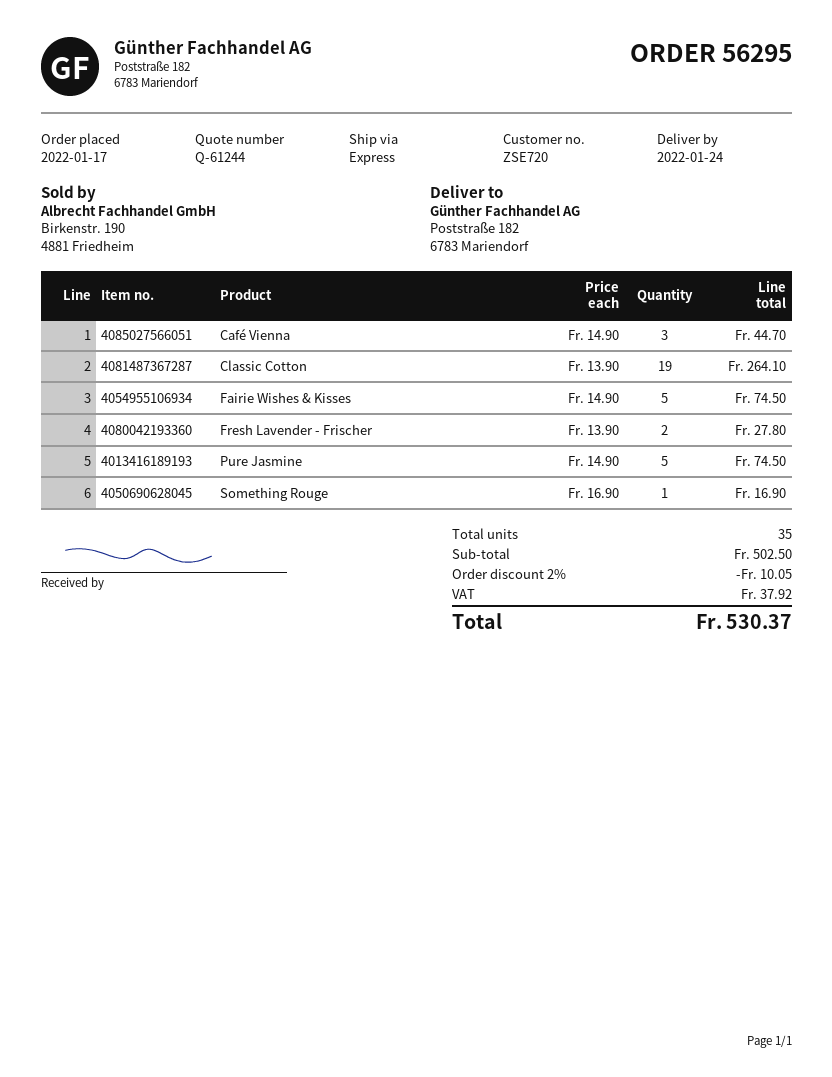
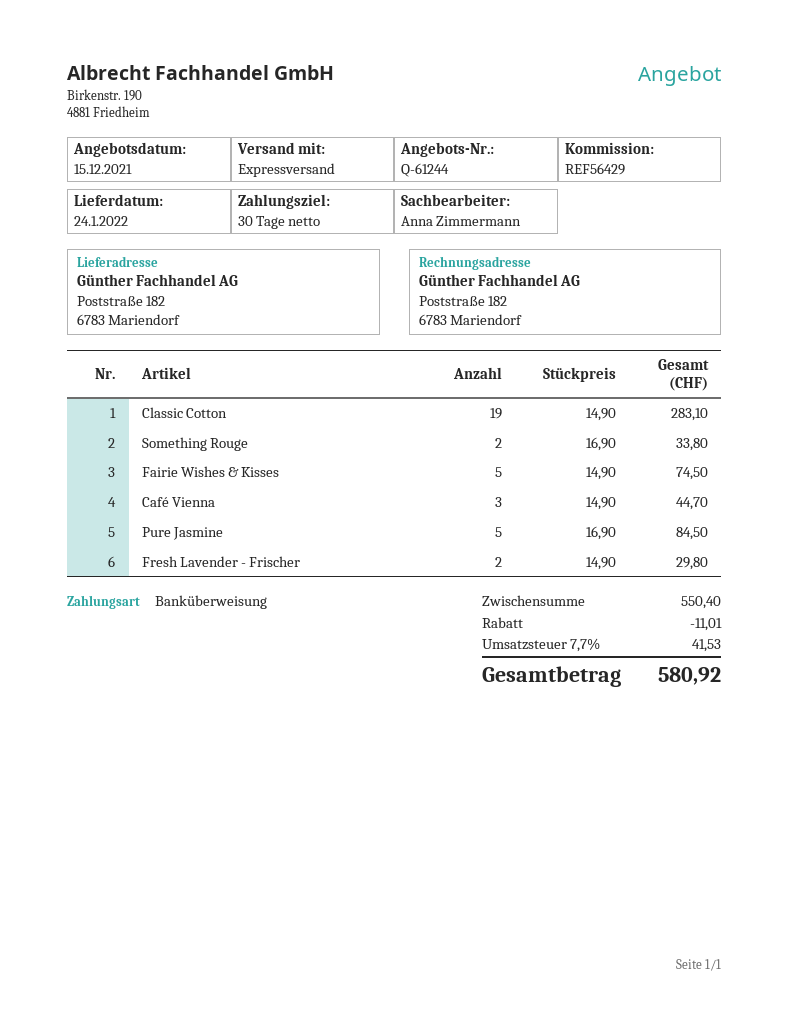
Classic Cotton: 19 x 13.90 = 264.10 -> 19 x 14.90 = 283.10
Fresh Lavender - Frischer: 2 x 13.90 = 27.80 -> 2 x 14.90 = 29.80
Pure Jasmine: 5 x 14.90 = 74.50 -> 5 x 16.90 = 84.50
Something Rouge: 1 x 16.90 = 16.90 -> 2 x 16.90 = 33.80
subtotal: 502.50 -> 550.40
discount: 10.05 -> 11.01
tax: 37.92 -> 41.53
total: 530.37 -> 580.92

